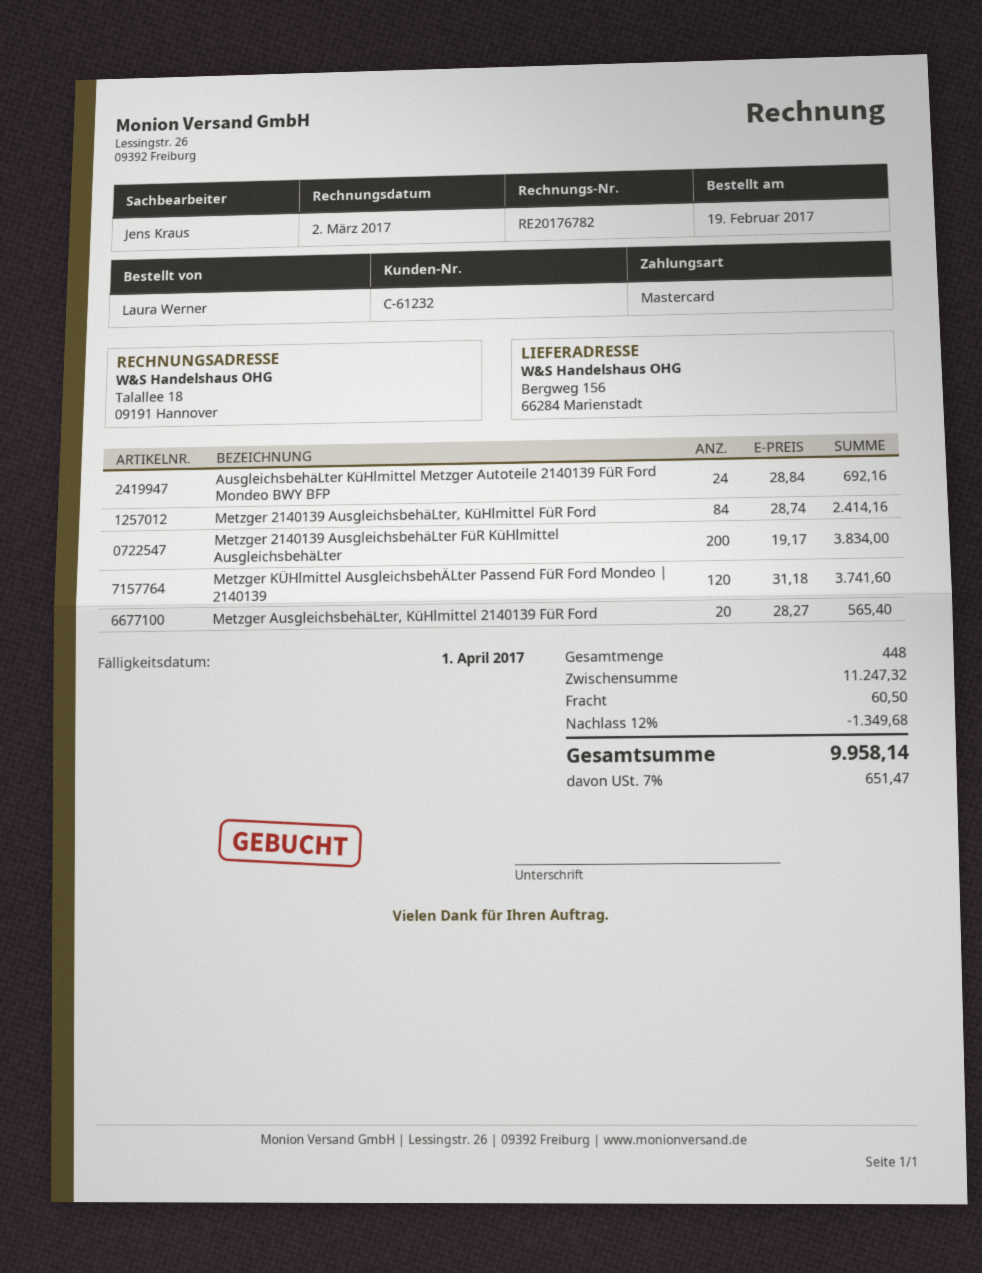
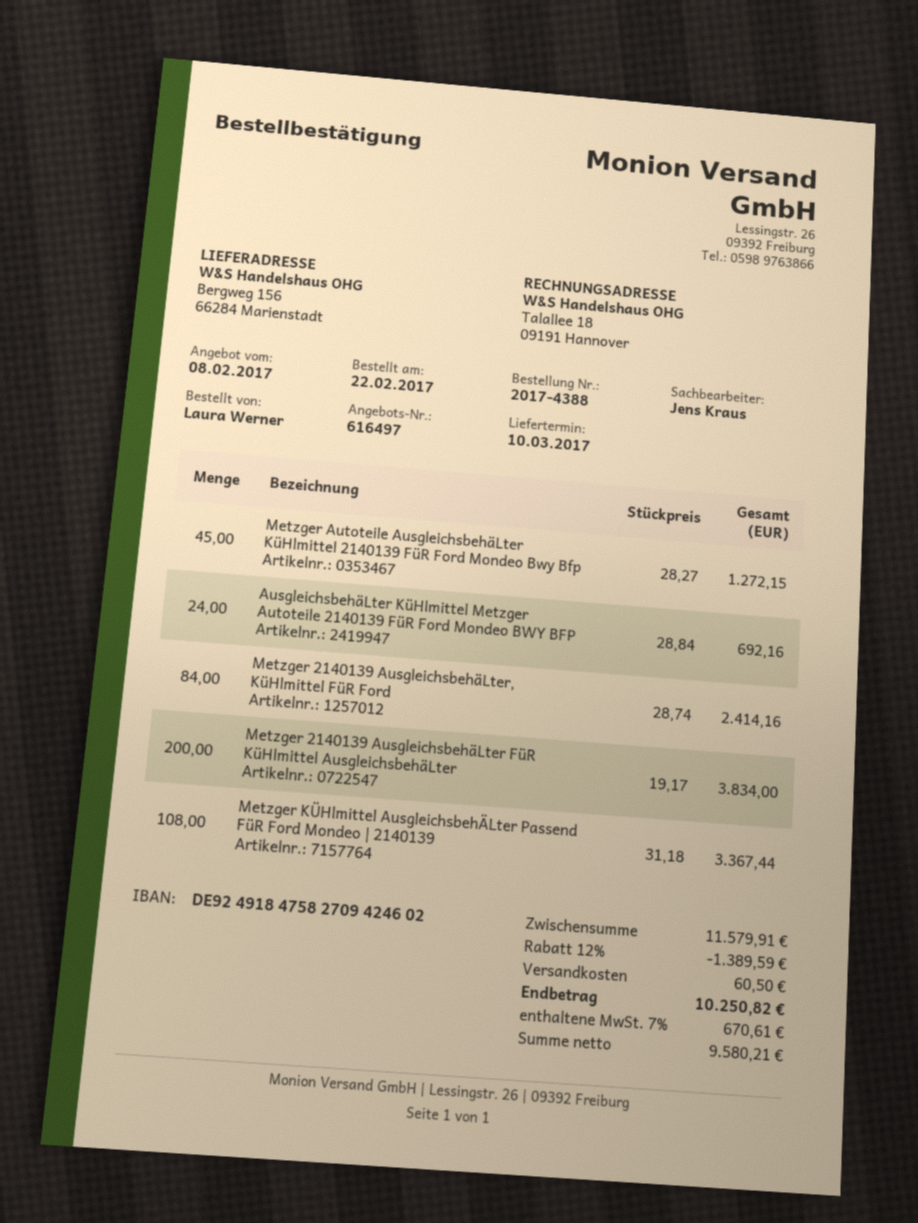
order date: 2017-02-19 -> 2017-02-22
Metzger KÜHlmittel AusgleichsbehÄLter Passend FüR Ford Mondeo | 2140139: 120 x 31.18 = 3741.60 -> 108 x 31.18 = 3367.44
Metzger AusgleichsbehäLter, KüHlmittel 2140139 FüR Ford: 20 x 28.27 = 565.40 -> none
Metzger Autoteile AusgleichsbehäLter KüHlmittel 2140139 FüR Ford Mondeo Bwy Bfp: none -> 45 x 28.27 = 1272.15
subtotal: 11247.32 -> 11579.91
discount: 12% = 1349.68 -> 12% = 1389.59
tax: 7% = 651.47 -> 7% = 670.61
total: 9958.14 -> 10250.82

